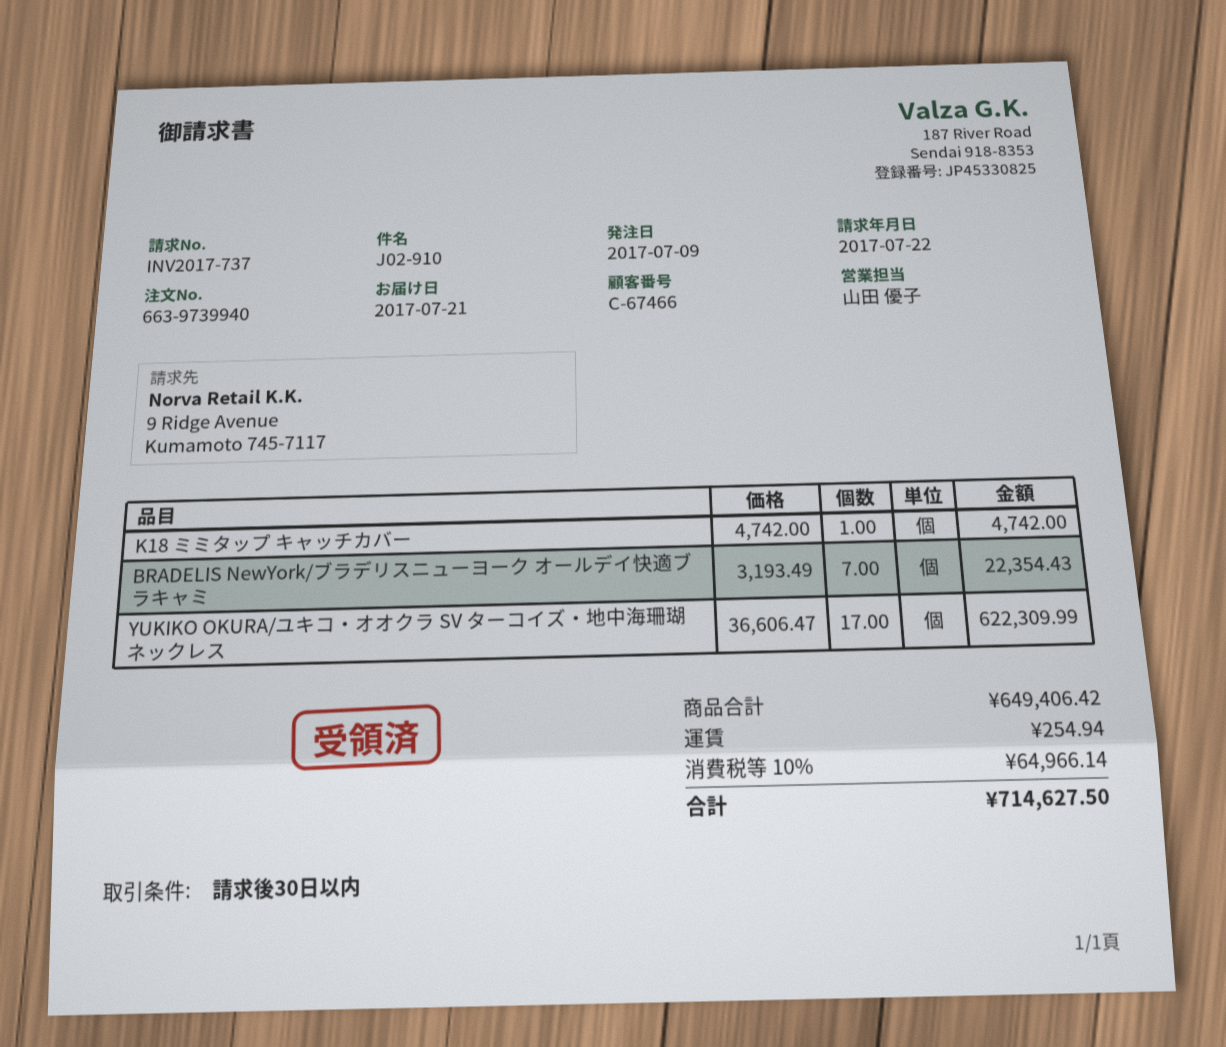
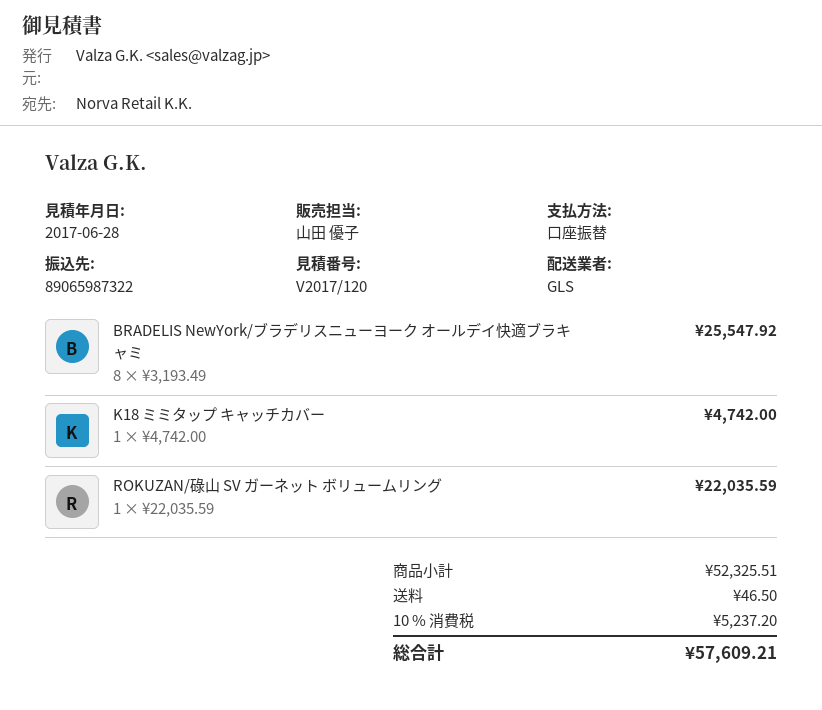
BRADELIS NewYork/ブラデリスニューヨーク オールデイ快適ブラキャミ: 7 x 3193.49 = 22354.43 -> 8 x 3193.49 = 25547.92
YUKIKO OKURA/ユキコ・オオクラ SV ターコイズ・地中海珊瑚 ネックレス: 17 x 36606.47 = 622309.99 -> none
ROKUZAN/碌山 SV ガーネット ボリュームリング: none -> 1 x 22035.59 = 22035.59
subtotal: 649406.42 -> 52325.51
shipping: 254.94 -> 46.50
tax: 10% = 64966.14 -> 10% = 5237.20
total: 714627.50 -> 57609.21

